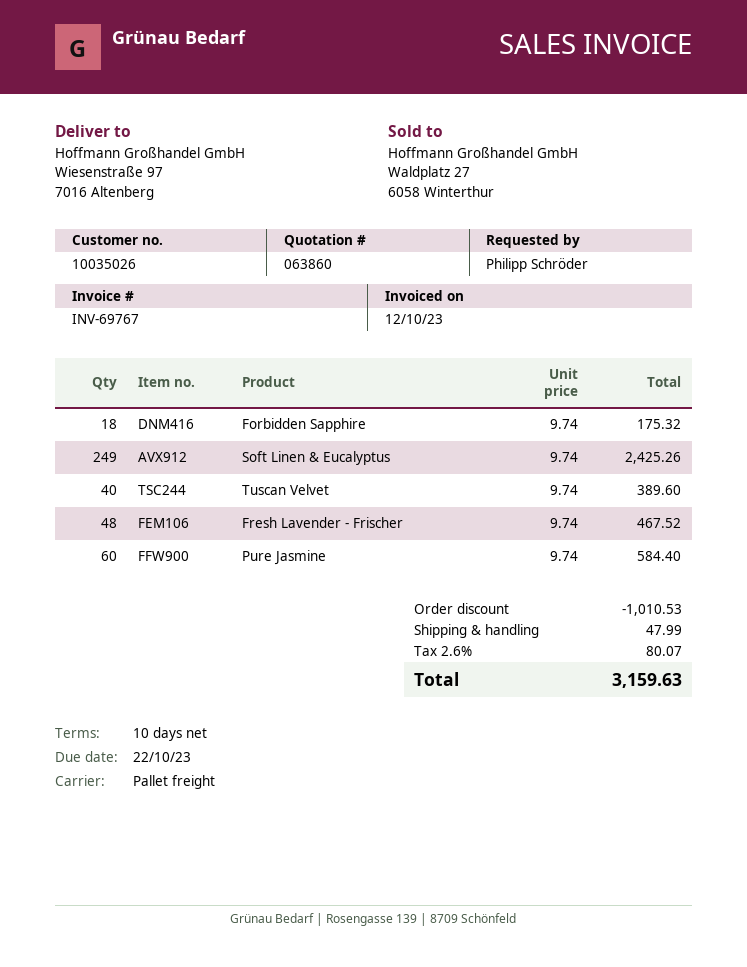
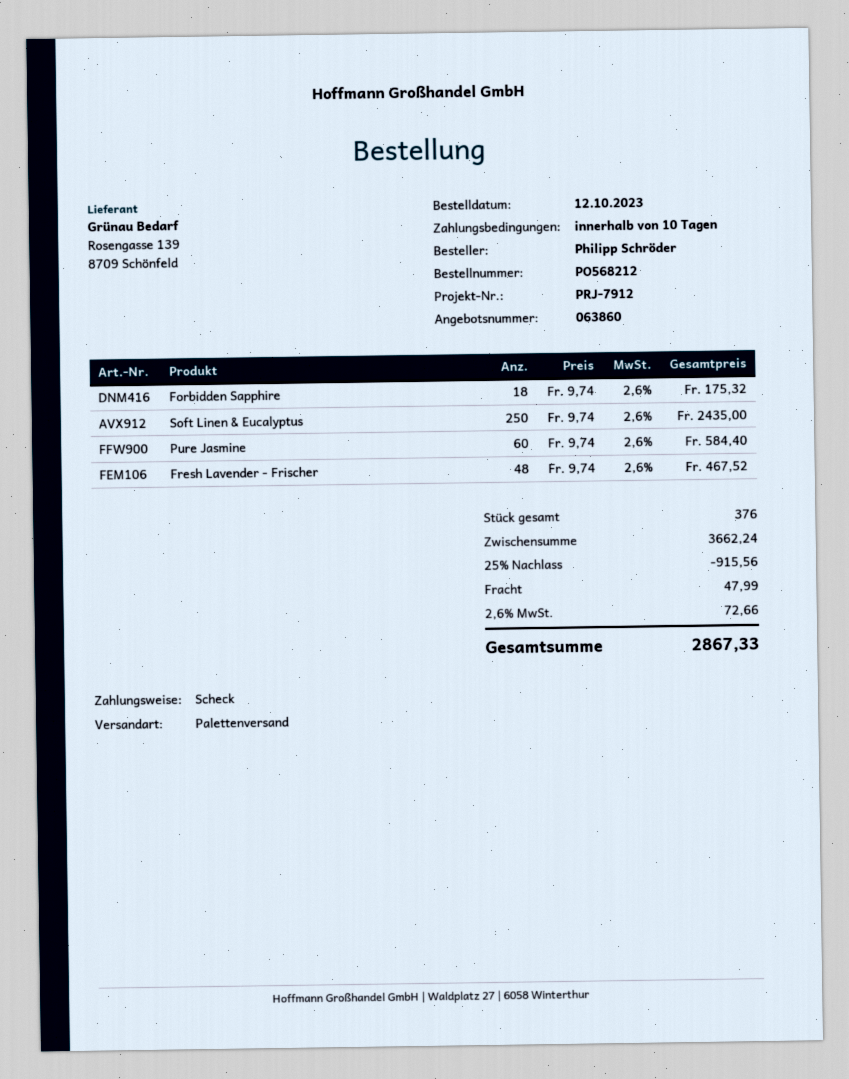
Soft Linen & Eucalyptus: 249 x 9.74 = 2425.26 -> 250 x 9.74 = 2435.00
Tuscan Velvet: 40 x 9.74 = 389.60 -> none
discount: 1010.53 -> 915.56
tax: 2.6% = 80.07 -> 2.6% = 72.66
total: 3159.63 -> 2867.33

